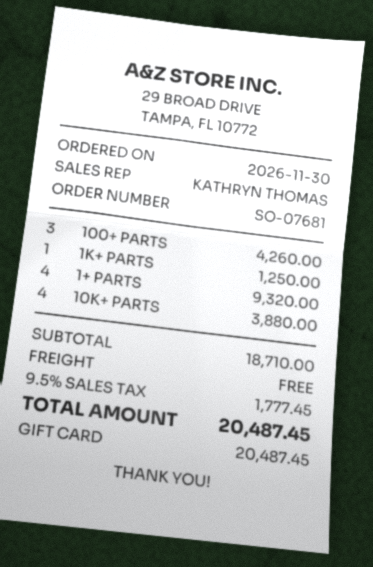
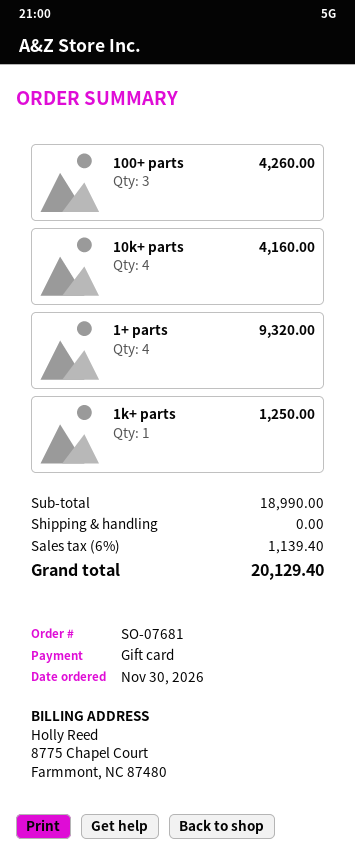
10K+ PARTS: 4 for 3880.00 -> 4 for 4160.00
subtotal: 18710.00 -> 18990.00
tax: 9.5% = 1777.45 -> 6% = 1139.40
total: 20487.45 -> 20129.40

